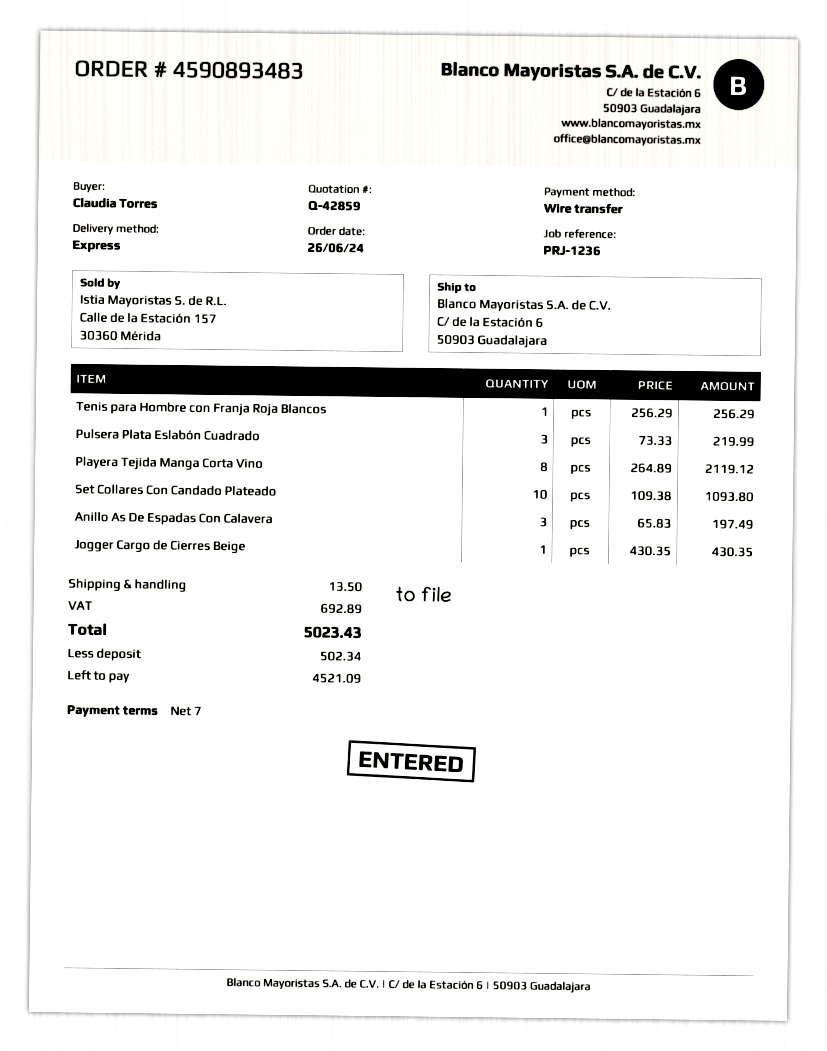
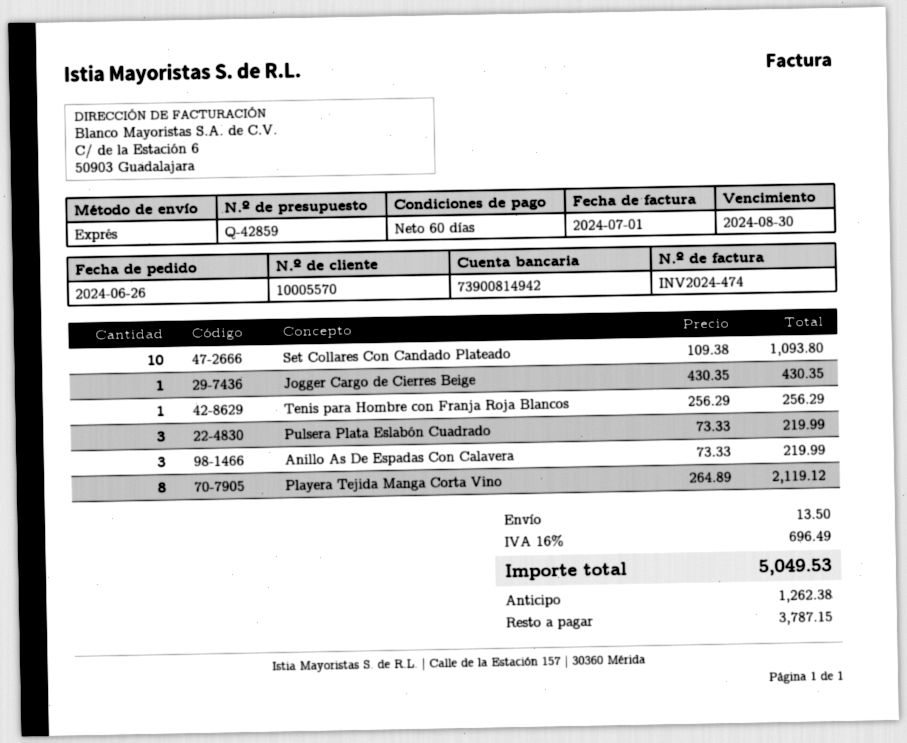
payment terms: 7 days -> 60 days
Anillo As De Espadas Con Calavera: 3 x 65.83 = 197.49 -> 3 x 73.33 = 219.99
tax: 692.89 -> 696.49
total: 5023.43 -> 5049.53
deposit: 502.34 -> 1262.38
balance: 4521.09 -> 3787.15

